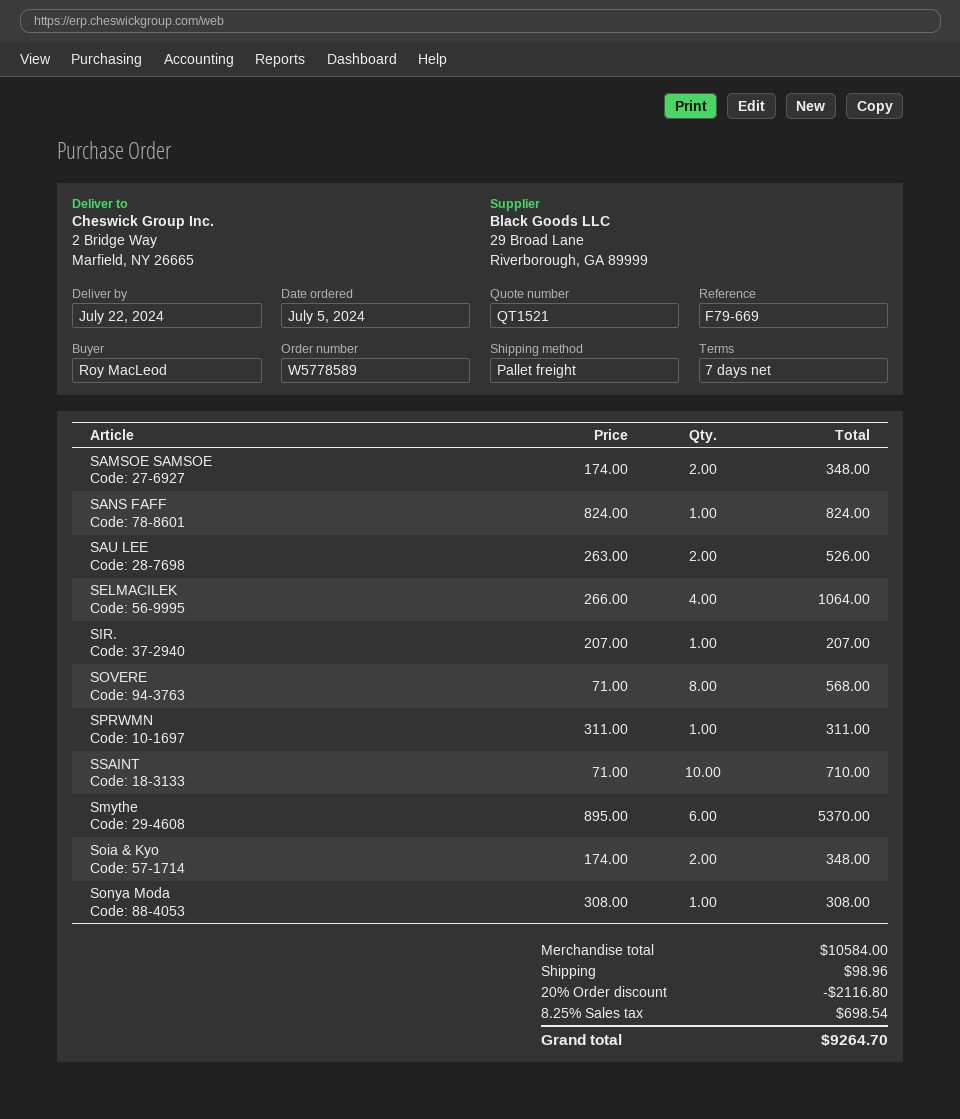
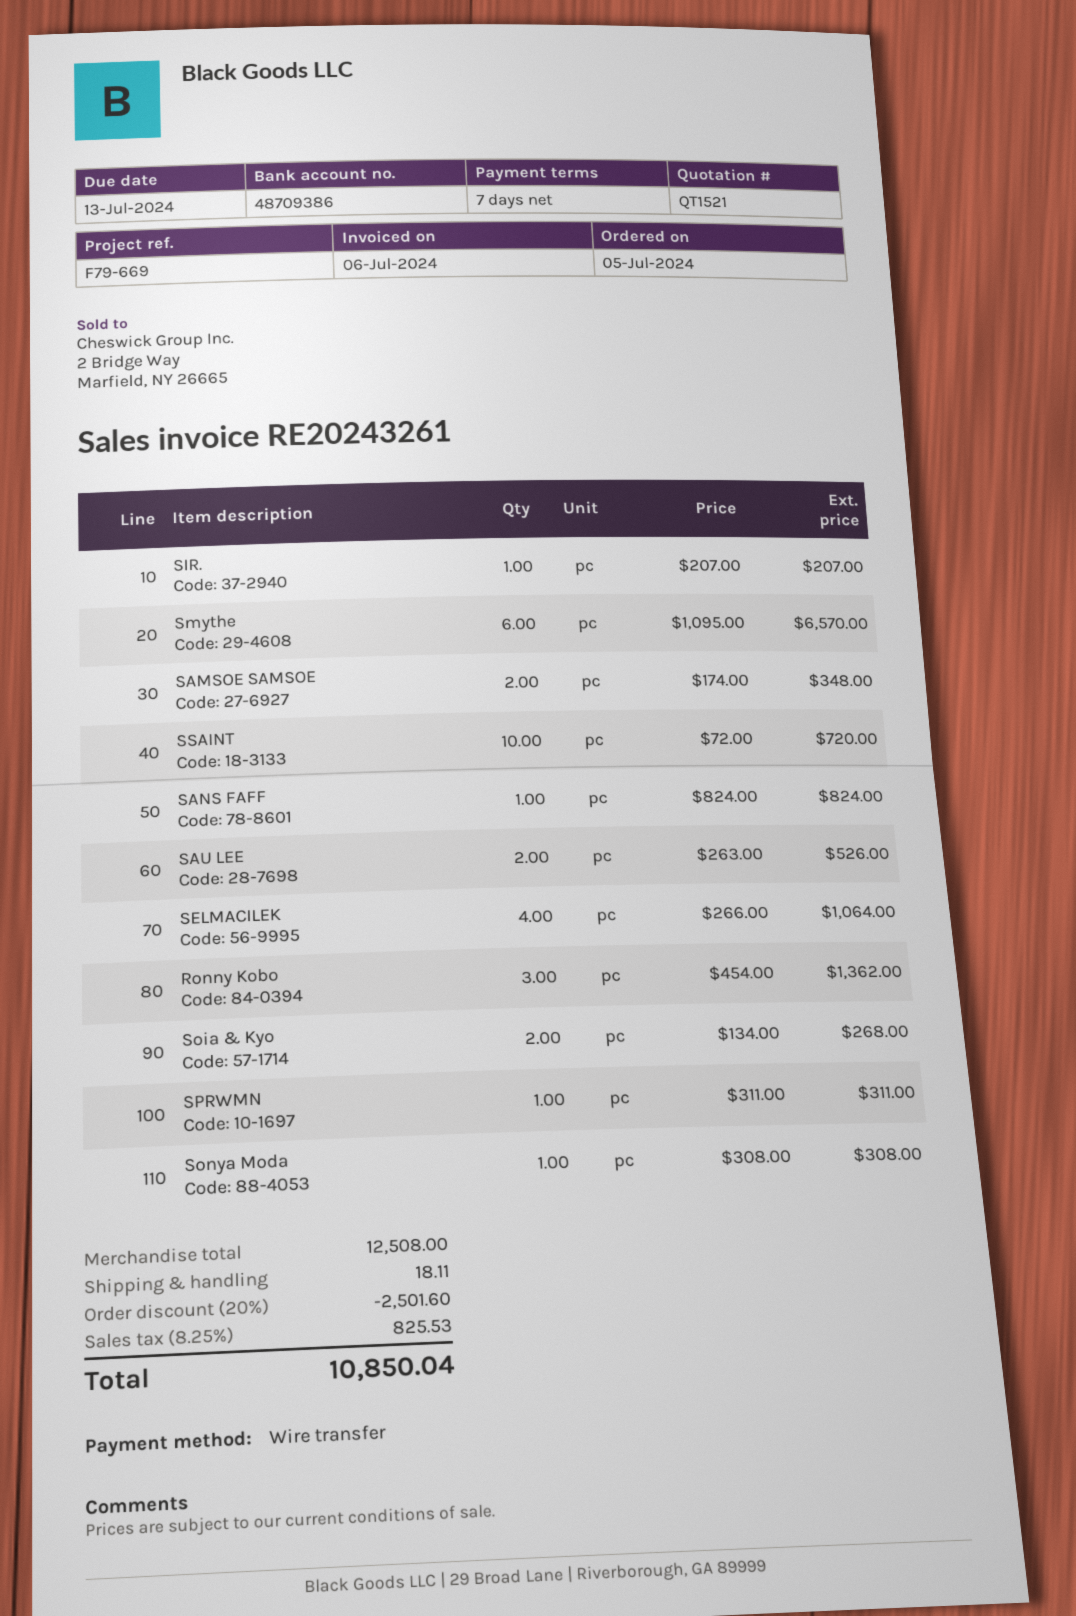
SOVERE: 8 x 71.00 = 568.00 -> none
SSAINT: 10 x 71.00 = 710.00 -> 10 x 72.00 = 720.00
Smythe: 6 x 895.00 = 5370.00 -> 6 x 1095.00 = 6570.00
Soia & Kyo: 2 x 174.00 = 348.00 -> 2 x 134.00 = 268.00
Ronny Kobo: none -> 3 x 454.00 = 1362.00
subtotal: 10584.00 -> 12508.00
discount: 20% = 2116.80 -> 20% = 2501.60
shipping: 98.96 -> 18.11
tax: 8.25% = 698.54 -> 8.25% = 825.53
total: 9264.70 -> 10850.04

